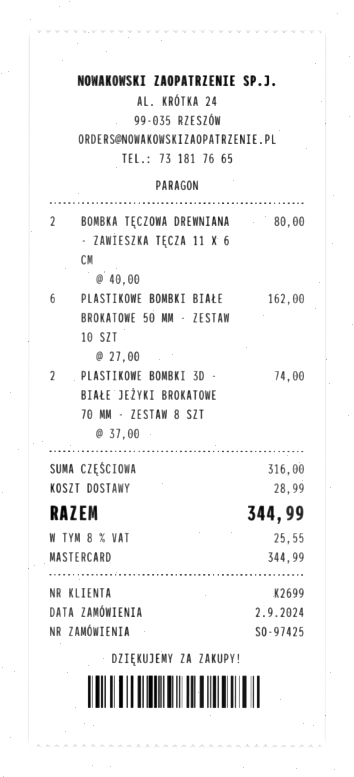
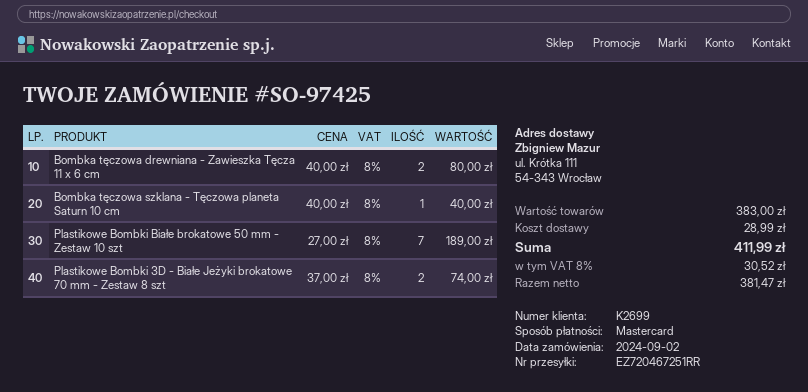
PLASTIKOWE BOMBKI BIAŁE BROKATOWE 50 MM - ZESTAW 10 SZT: 6 x 27.00 = 162.00 -> 7 x 27.00 = 189.00
Bombka tęczowa szklana - Tęczowa planeta Saturn 10 cm: none -> 1 x 40.00 = 40.00
subtotal: 316.00 -> 383.00
tax: 8% = 25.55 -> 8% = 30.52
total: 344.99 -> 411.99

